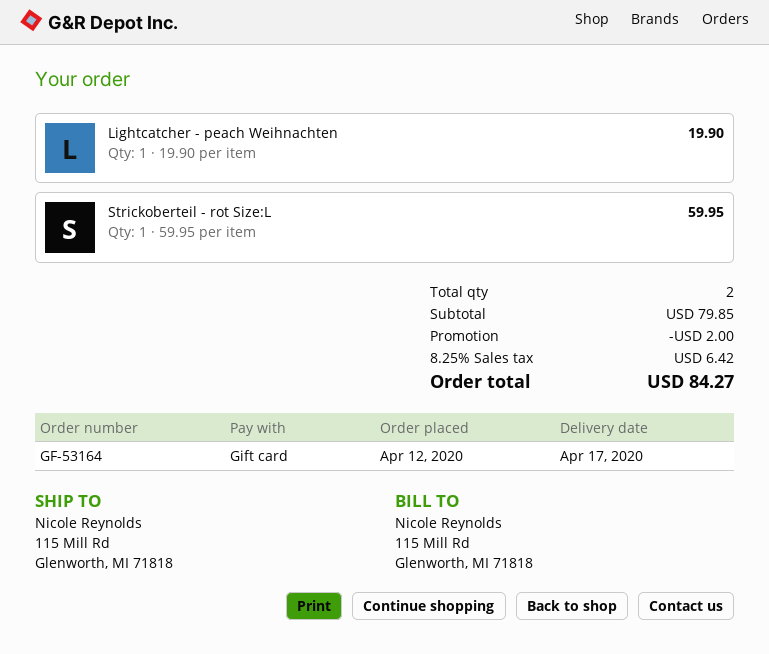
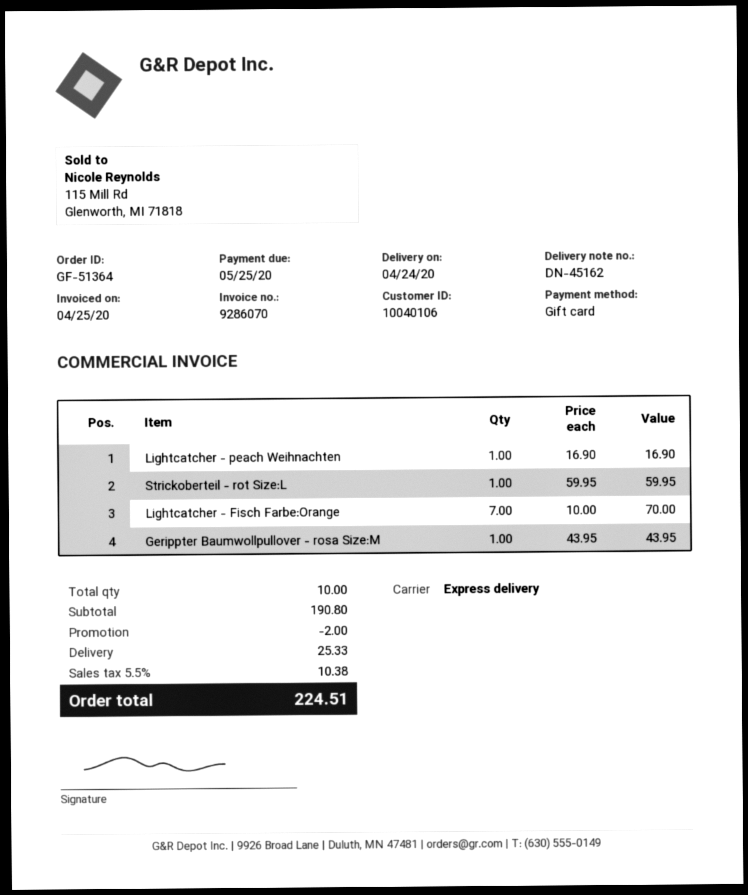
order number: GF-53164 -> GF-51364
delivery date: 2020-04-17 -> 2020-04-24
Lightcatcher - peach Weihnachten: 1 x 19.90 = 19.90 -> 1 x 16.90 = 16.90
Lightcatcher - Fisch Farbe:Orange: none -> 7 x 10.00 = 70.00
Gerippter Baumwollpullover - rosa Size:M: none -> 1 x 43.95 = 43.95
total quantity: 2 -> 10
subtotal: 79.85 -> 190.80
shipping: none -> 25.33
tax: 8.25% = 6.42 -> 5.5% = 10.38
total: 84.27 -> 224.51

